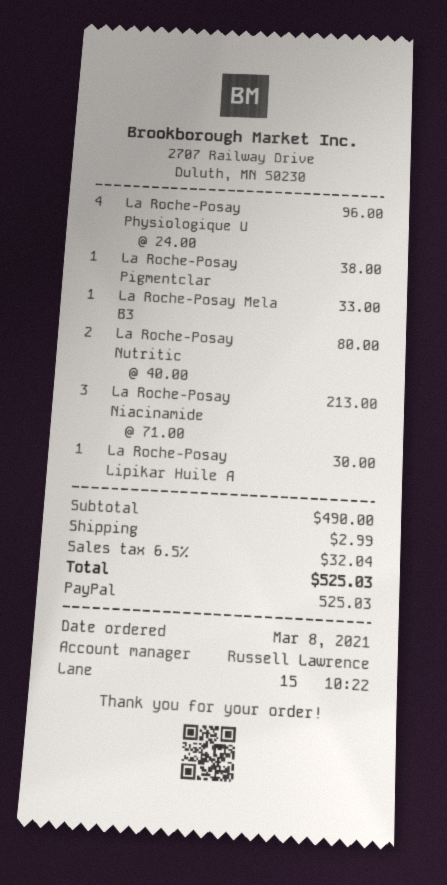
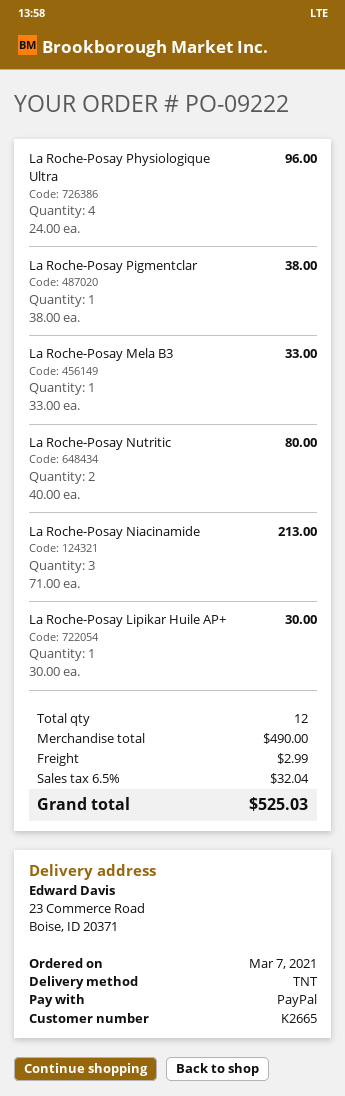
order date: 2021-03-08 -> 2021-03-07

